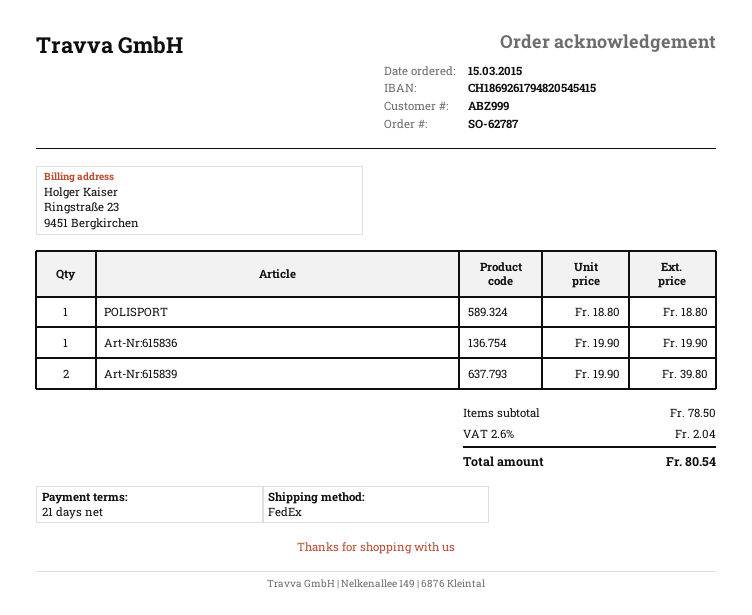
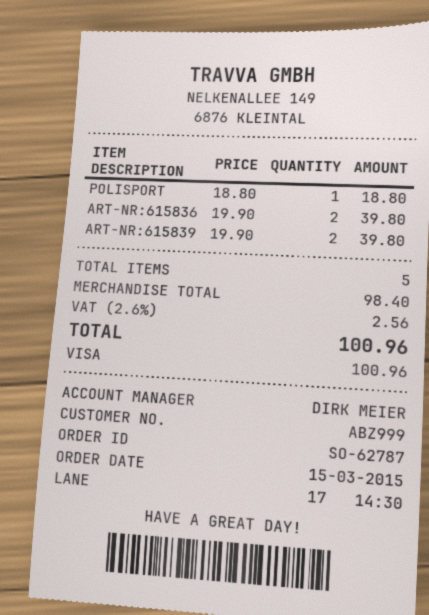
Art-Nr:615836: 1 x 19.90 = 19.90 -> 2 x 19.90 = 39.80
subtotal: 78.50 -> 98.40
tax: 2.6% = 2.04 -> 2.6% = 2.56
total: 80.54 -> 100.96

